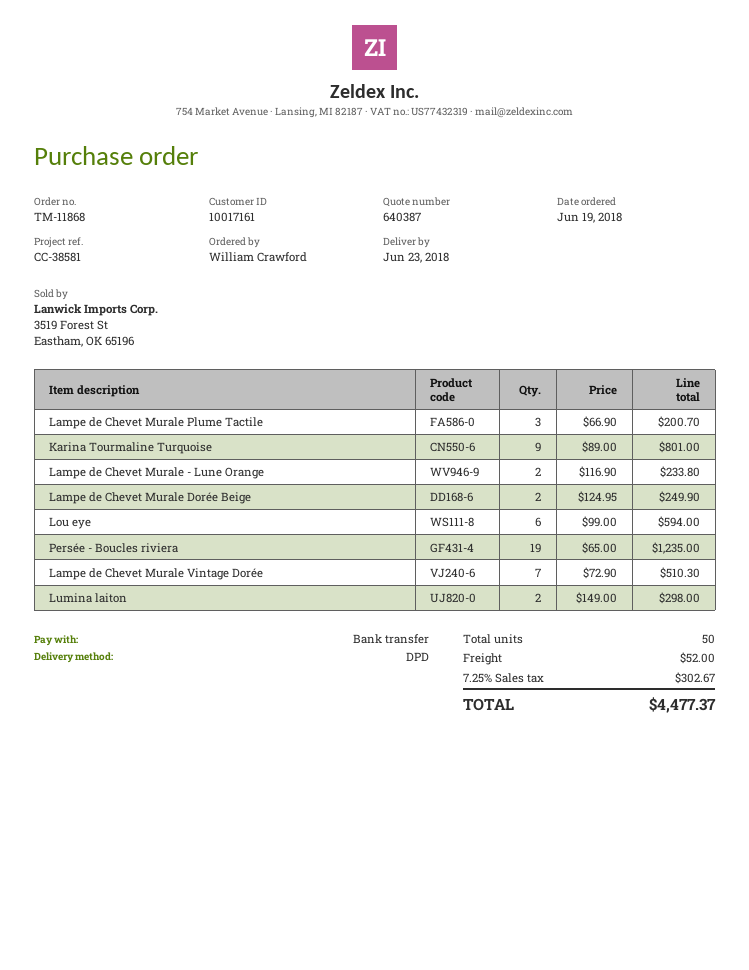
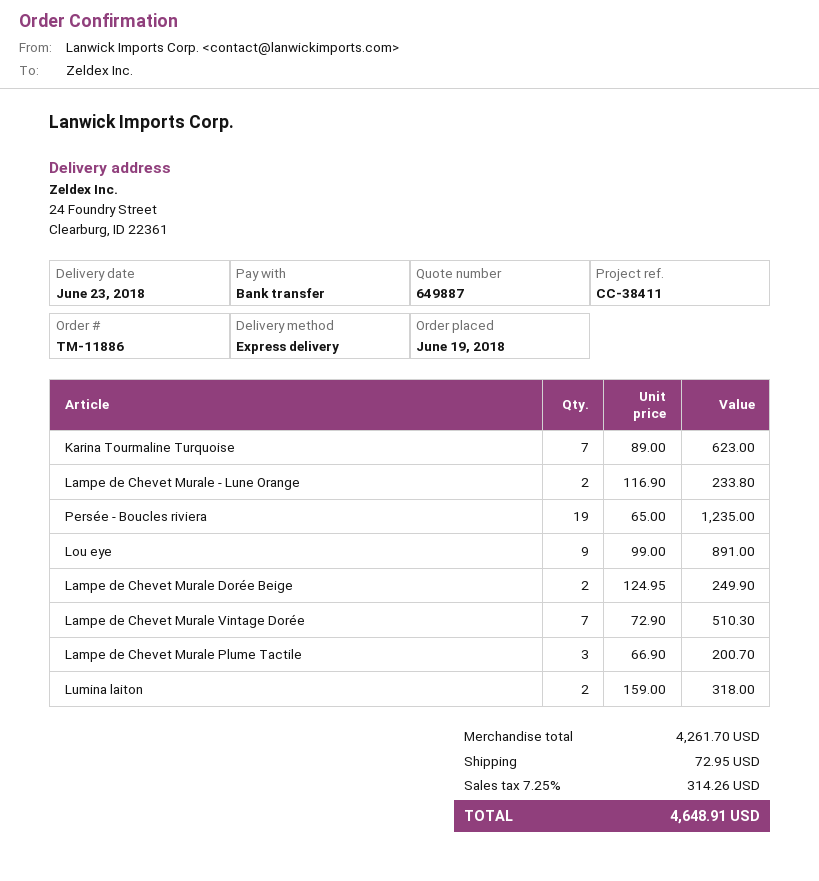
quote number: 640387 -> 649887
order number: TM-11868 -> TM-11886
reference: CC-38581 -> CC-38411
shipping method: DPD -> express
Karina Tourmaline Turquoise: 9 x 89.00 = 801.00 -> 7 x 89.00 = 623.00
Lou eye: 6 x 99.00 = 594.00 -> 9 x 99.00 = 891.00
Lumina laiton: 2 x 149.00 = 298.00 -> 2 x 159.00 = 318.00
shipping: 52.00 -> 72.95
tax: 7.25% = 302.67 -> 7.25% = 314.26
total: 4477.37 -> 4648.91

